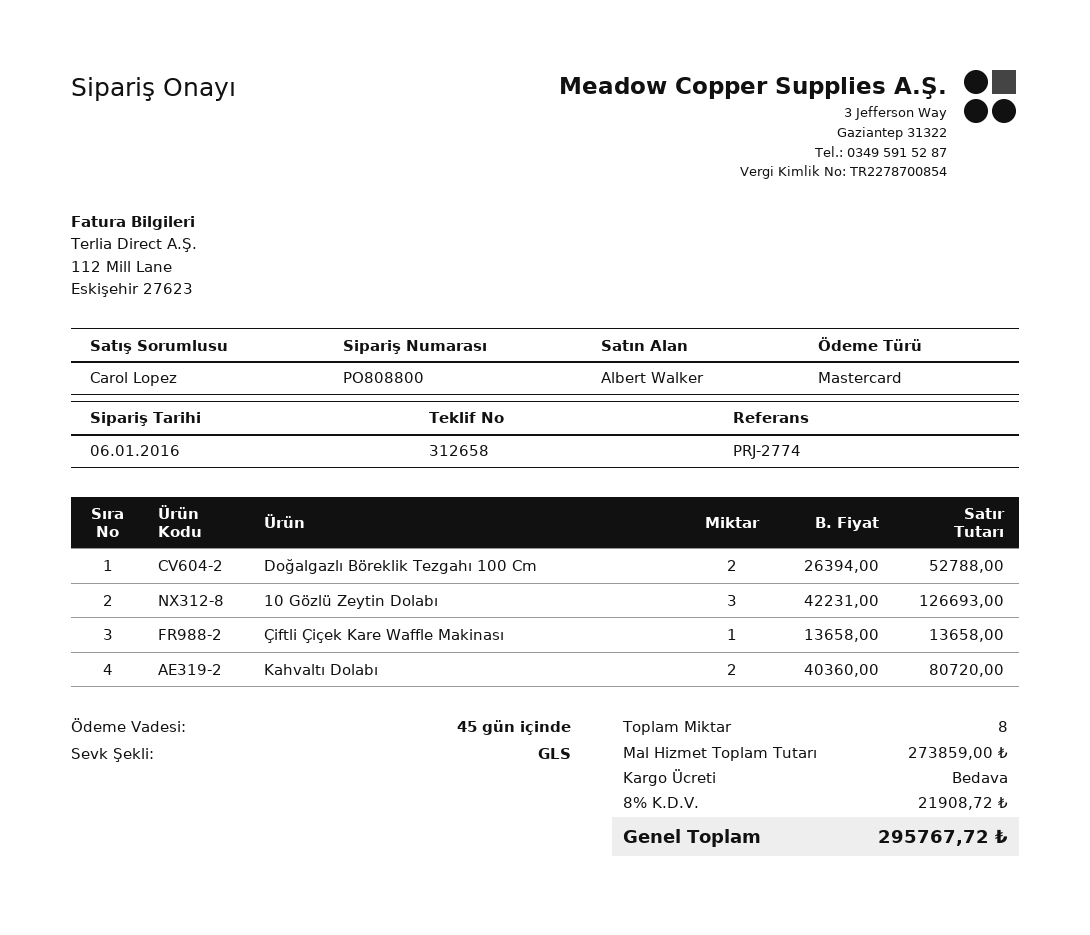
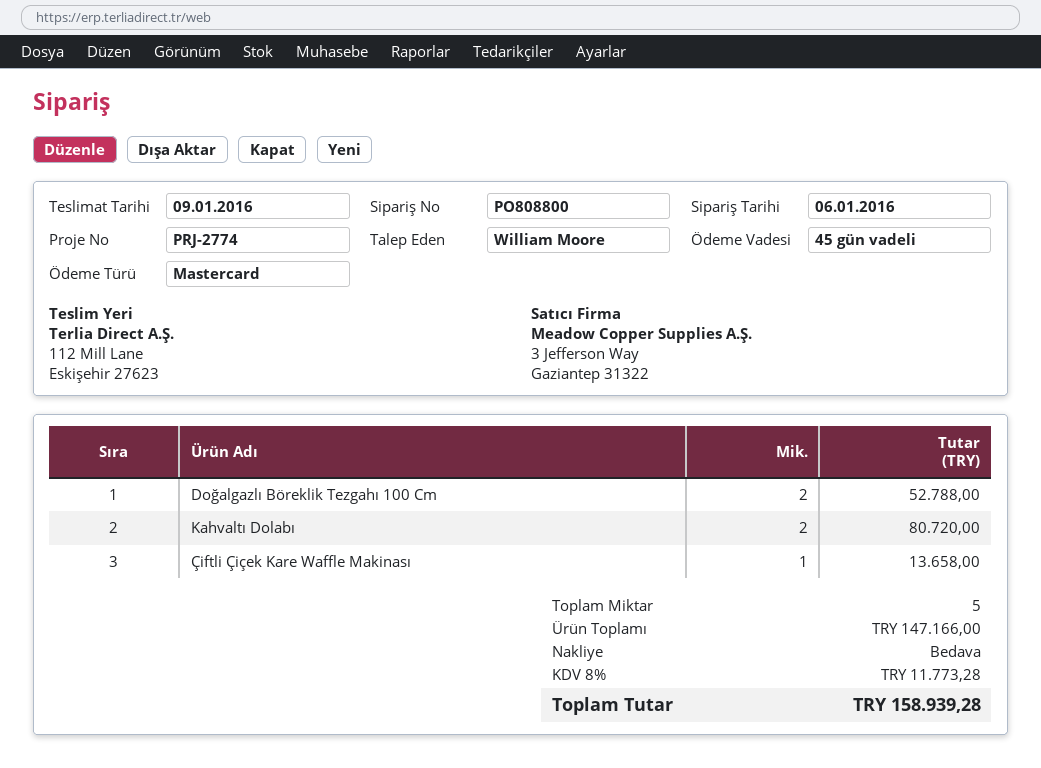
ordered by: Albert Walker -> William Moore
10 Gözlü Zeytin Dolabı: 3 for 126693.00 -> none
total quantity: 8 -> 5
subtotal: 273859.00 -> 147166.00
tax: 8% = 21908.72 -> 8% = 11773.28
total: 295767.72 -> 158939.28

